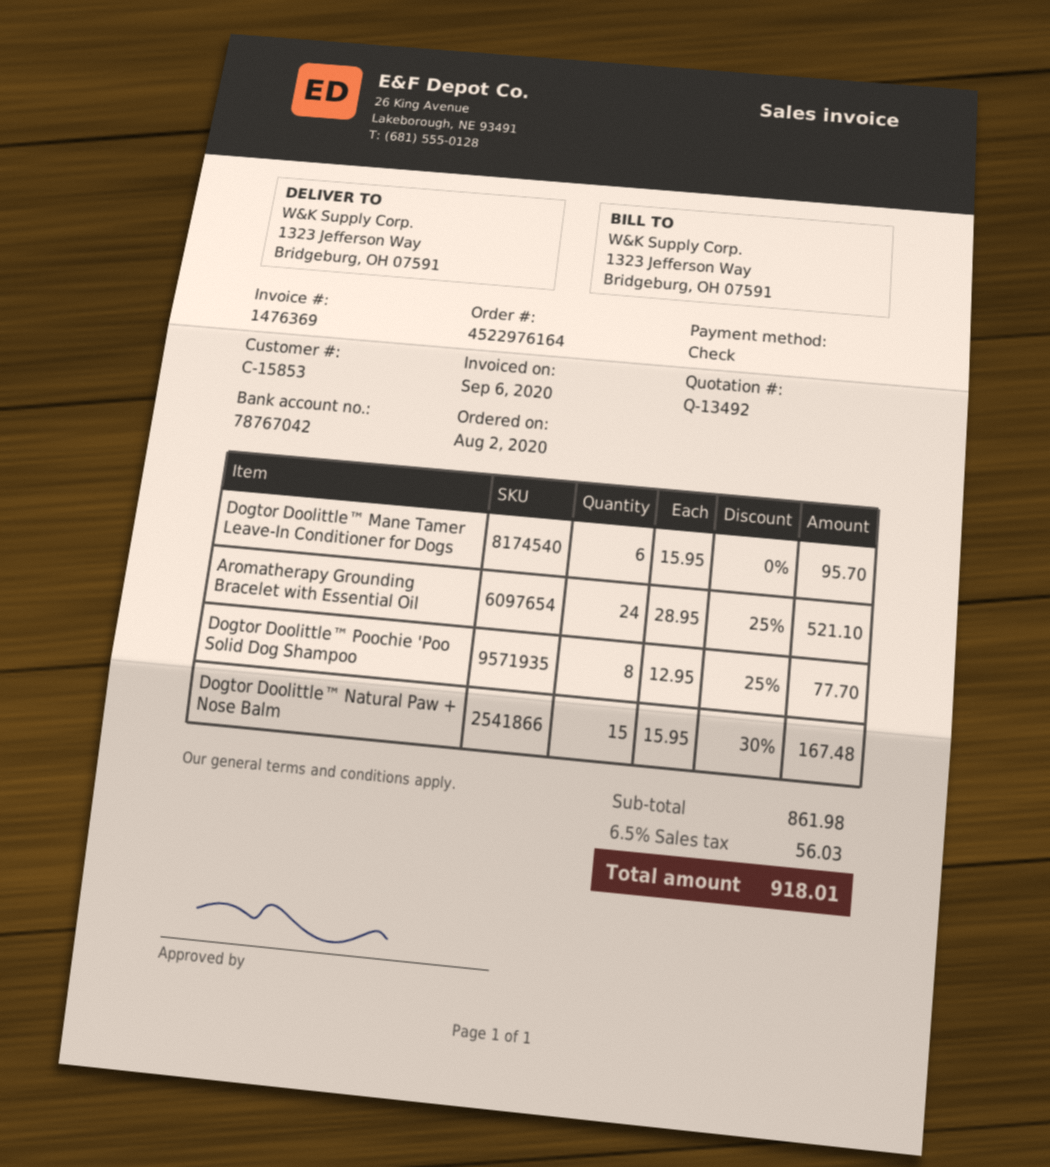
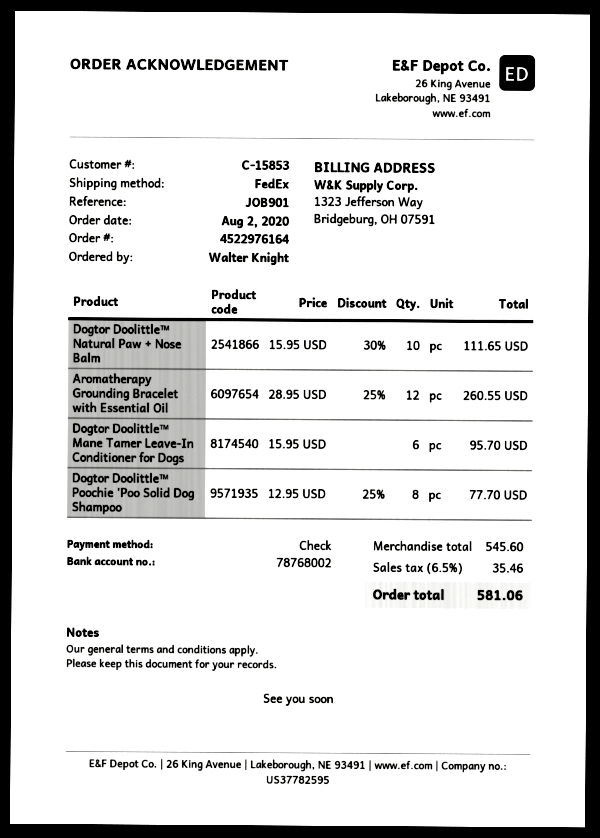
bank account: 78767042 -> 78768002
Aromatherapy Grounding Bracelet with Essential Oil: 24 x 28.95 - 25% = 521.10 -> 12 x 28.95 - 25% = 260.55
Dogtor Doolittle™ Natural Paw + Nose Balm: 15 x 15.95 - 30% = 167.48 -> 10 x 15.95 - 30% = 111.65
subtotal: 861.98 -> 545.60
tax: 6.5% = 56.03 -> 6.5% = 35.46
total: 918.01 -> 581.06

